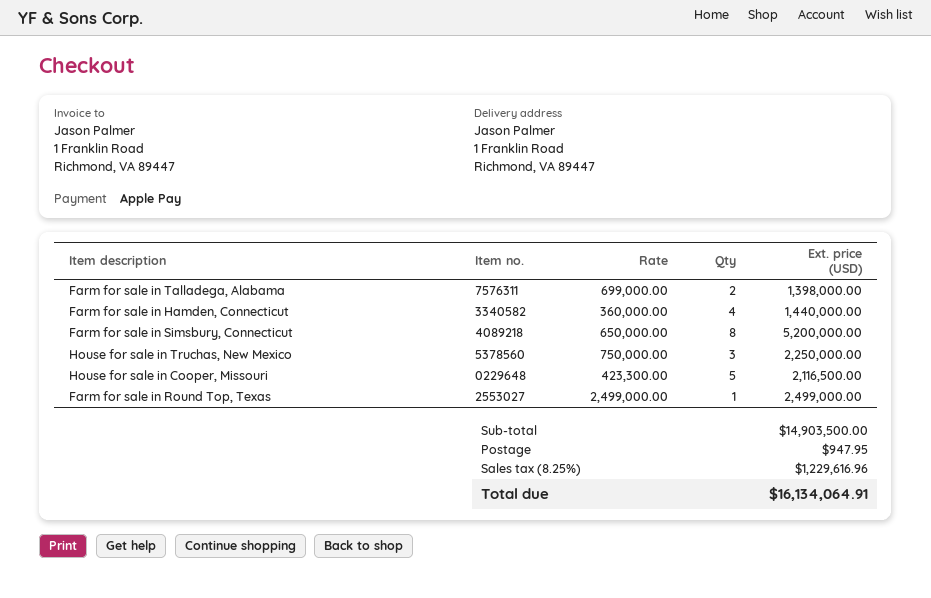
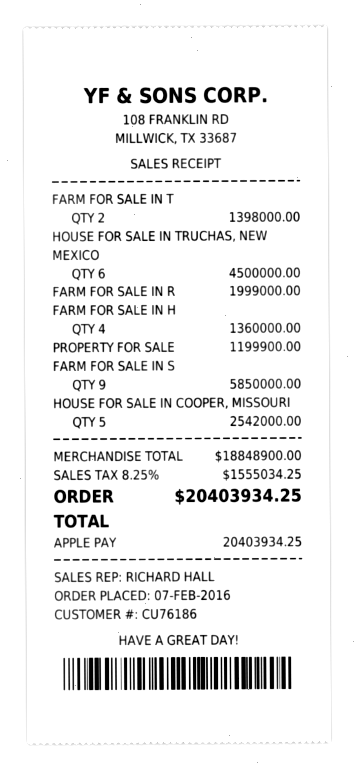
Farm for sale in Hamden, Connecticut: 4 for 1440000.00 -> 4 for 1360000.00
Farm for sale in Simsbury, Connecticut: 8 for 5200000.00 -> 9 for 5850000.00
House for sale in Truchas, New Mexico: 3 for 2250000.00 -> 6 for 4500000.00
House for sale in Cooper, Missouri: 5 for 2116500.00 -> 5 for 2542000.00
Farm for sale in Round Top, Texas: 1 for 2499000.00 -> 1 for 1999000.00
PROPERTY FOR SALE: none -> 1 for 1199900.00
subtotal: 14903500.00 -> 18848900.00
shipping: 947.95 -> none
tax: 8.25% = 1229616.96 -> 8.25% = 1555034.25
total: 16134064.91 -> 20403934.25

